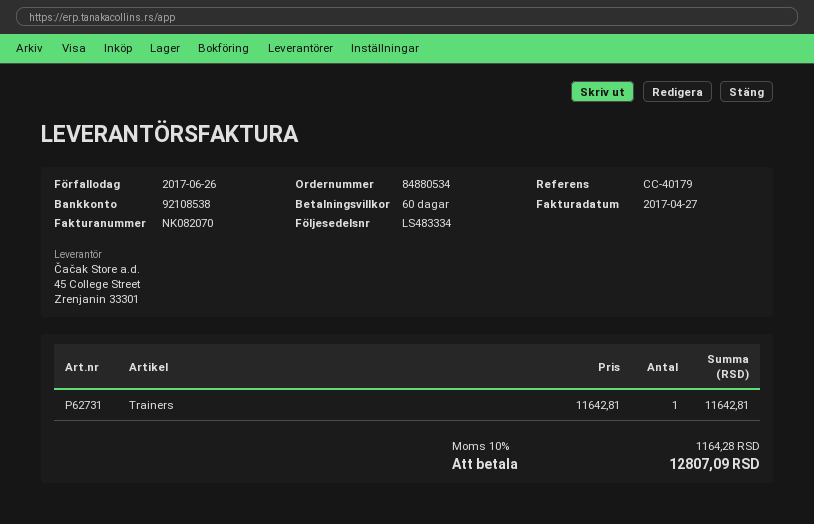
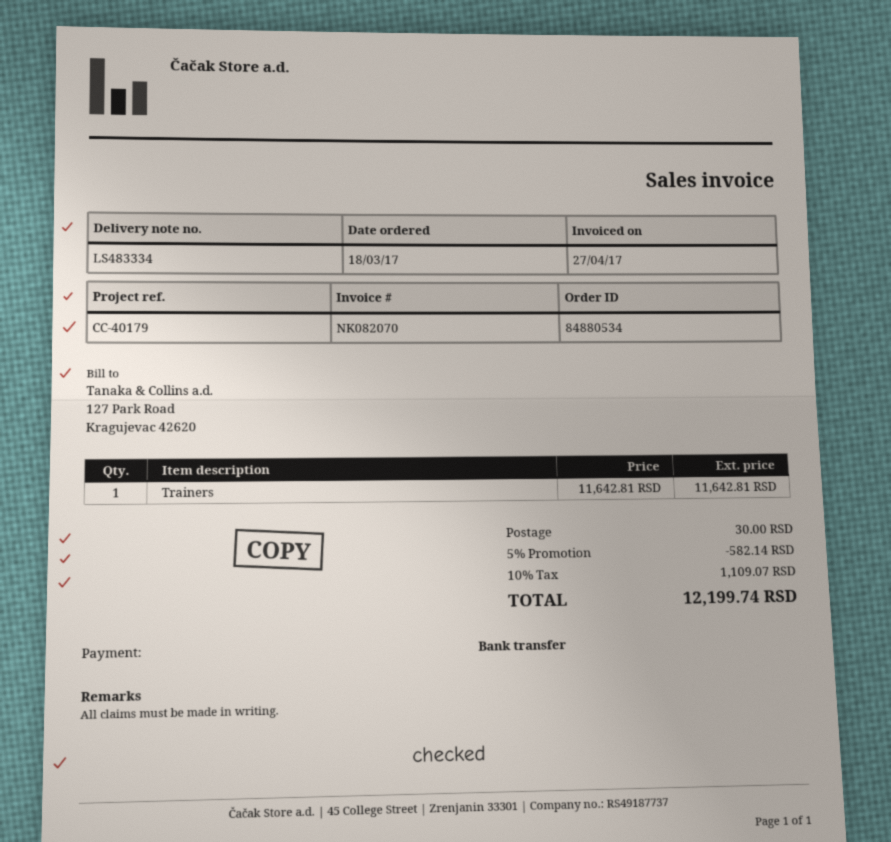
discount: none -> 5% = 582.14
shipping: none -> 30.00
tax: 10% = 1164.28 -> 10% = 1109.07
total: 12807.09 -> 12199.74

